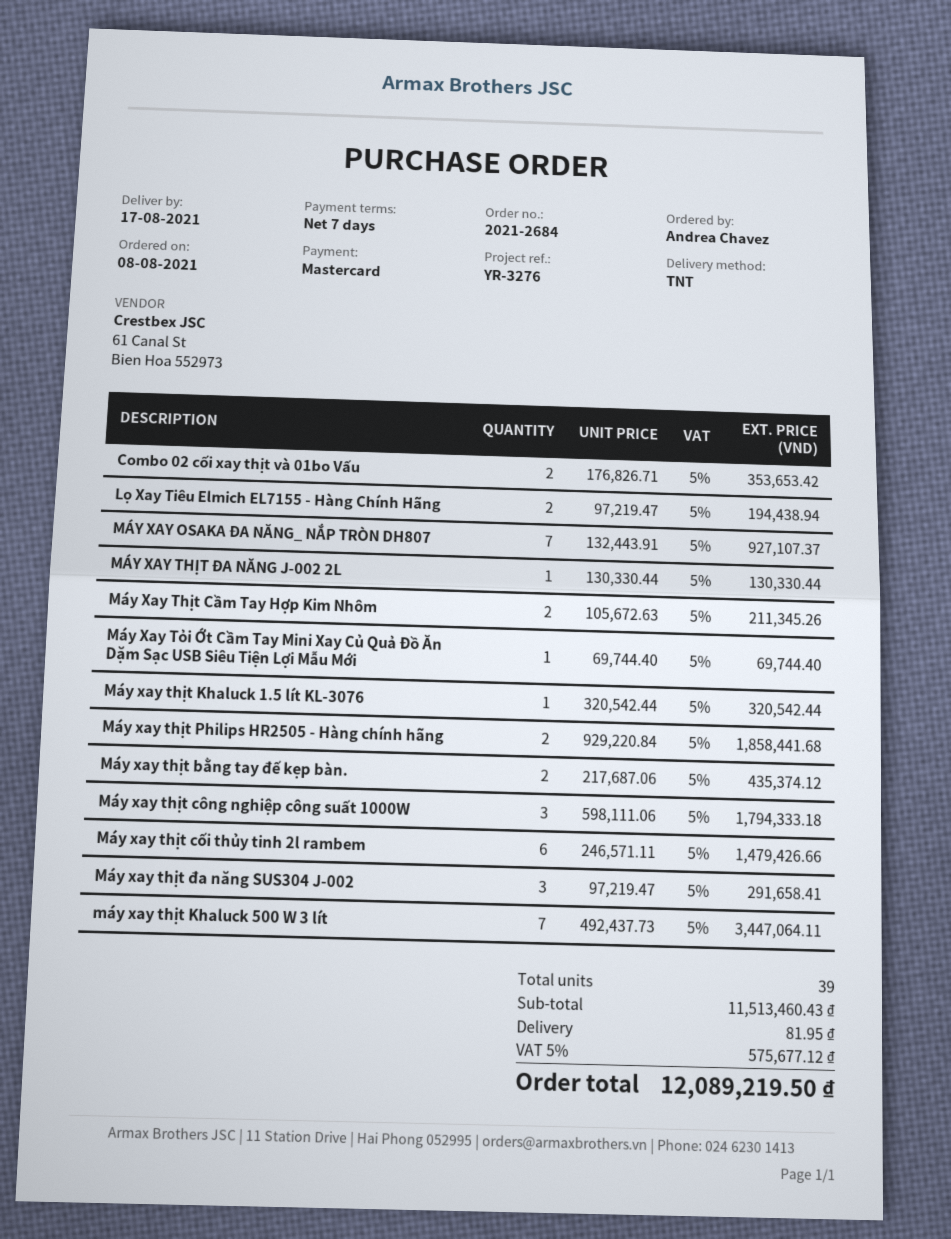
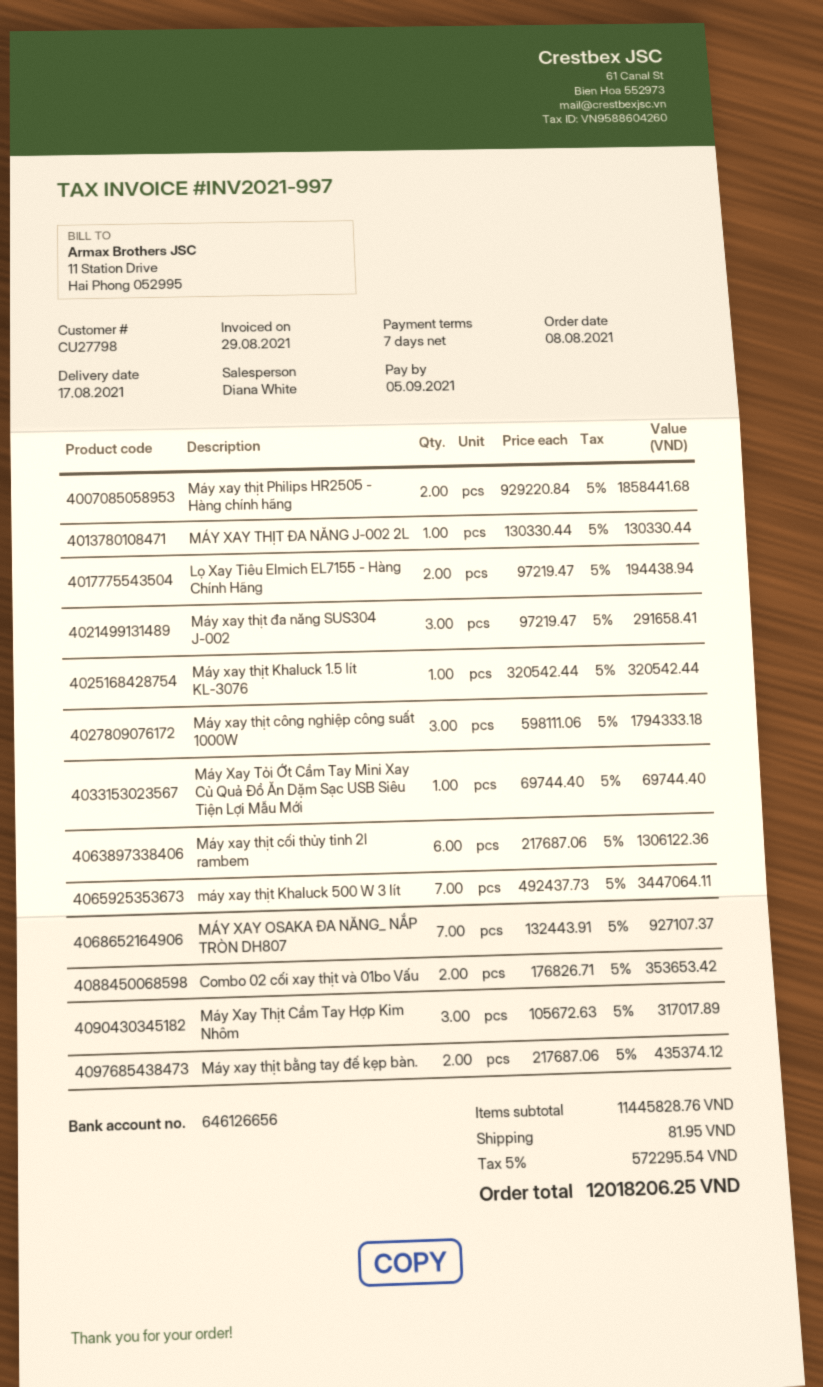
Máy Xay Thịt Cầm Tay Hợp Kim Nhôm: 2 x 105672.63 = 211345.26 -> 3 x 105672.63 = 317017.89
Máy xay thịt cối thủy tinh 2l rambem: 6 x 246571.11 = 1479426.66 -> 6 x 217687.06 = 1306122.36
subtotal: 11513460.43 -> 11445828.76
tax: 5% = 575677.12 -> 5% = 572295.54
total: 12089219.50 -> 12018206.25

